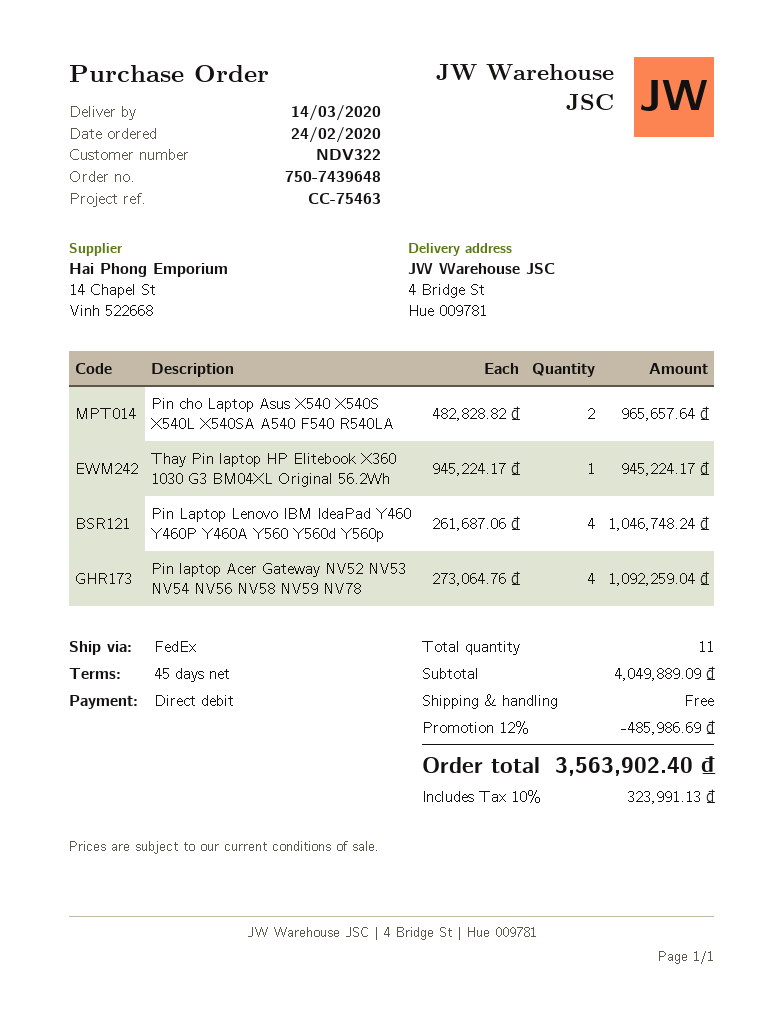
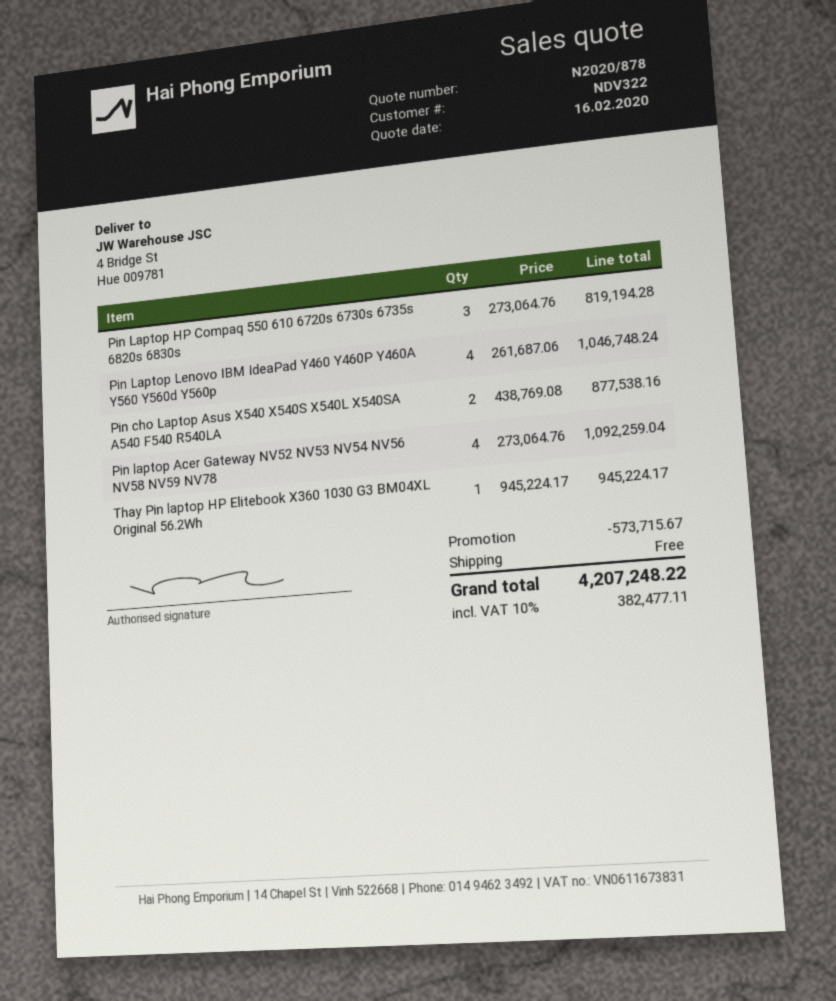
Pin cho Laptop Asus X540 X540S X540L X540SA A540 F540 R540LA: 2 x 482828.82 = 965657.64 -> 2 x 438769.08 = 877538.16
Pin Laptop HP Compaq 550 610 6720s 6730s 6735s 6820s 6830s: none -> 3 x 273064.76 = 819194.28
discount: 485986.69 -> 573715.67
tax: 10% = 323991.13 -> 10% = 382477.11
total: 3563902.40 -> 4207248.22

